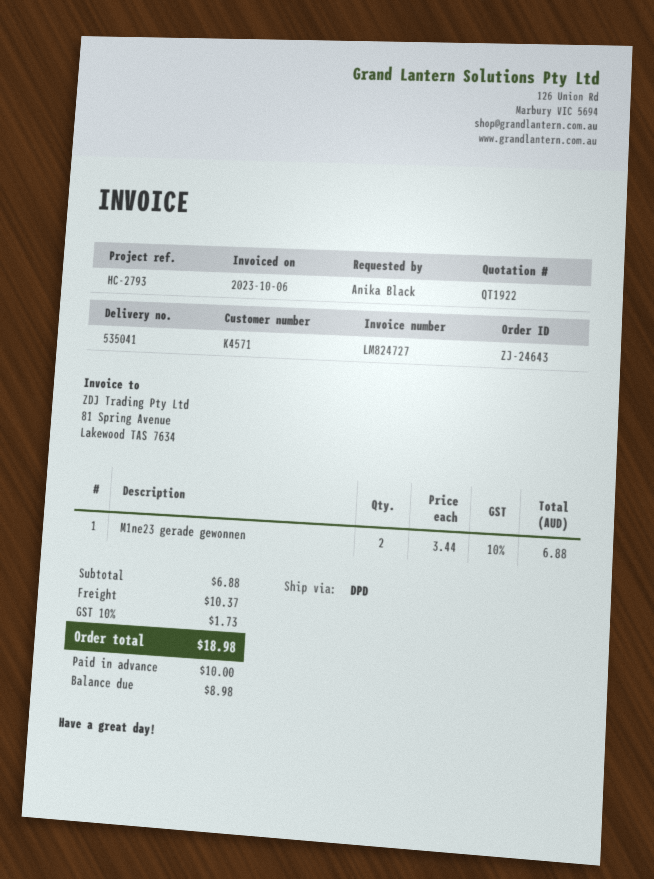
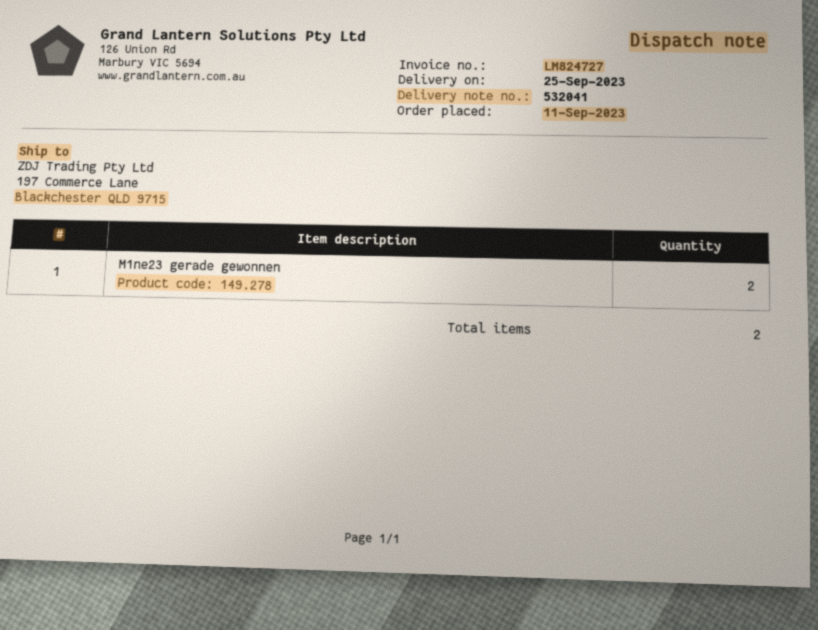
delivery note number: 535041 -> 532041

